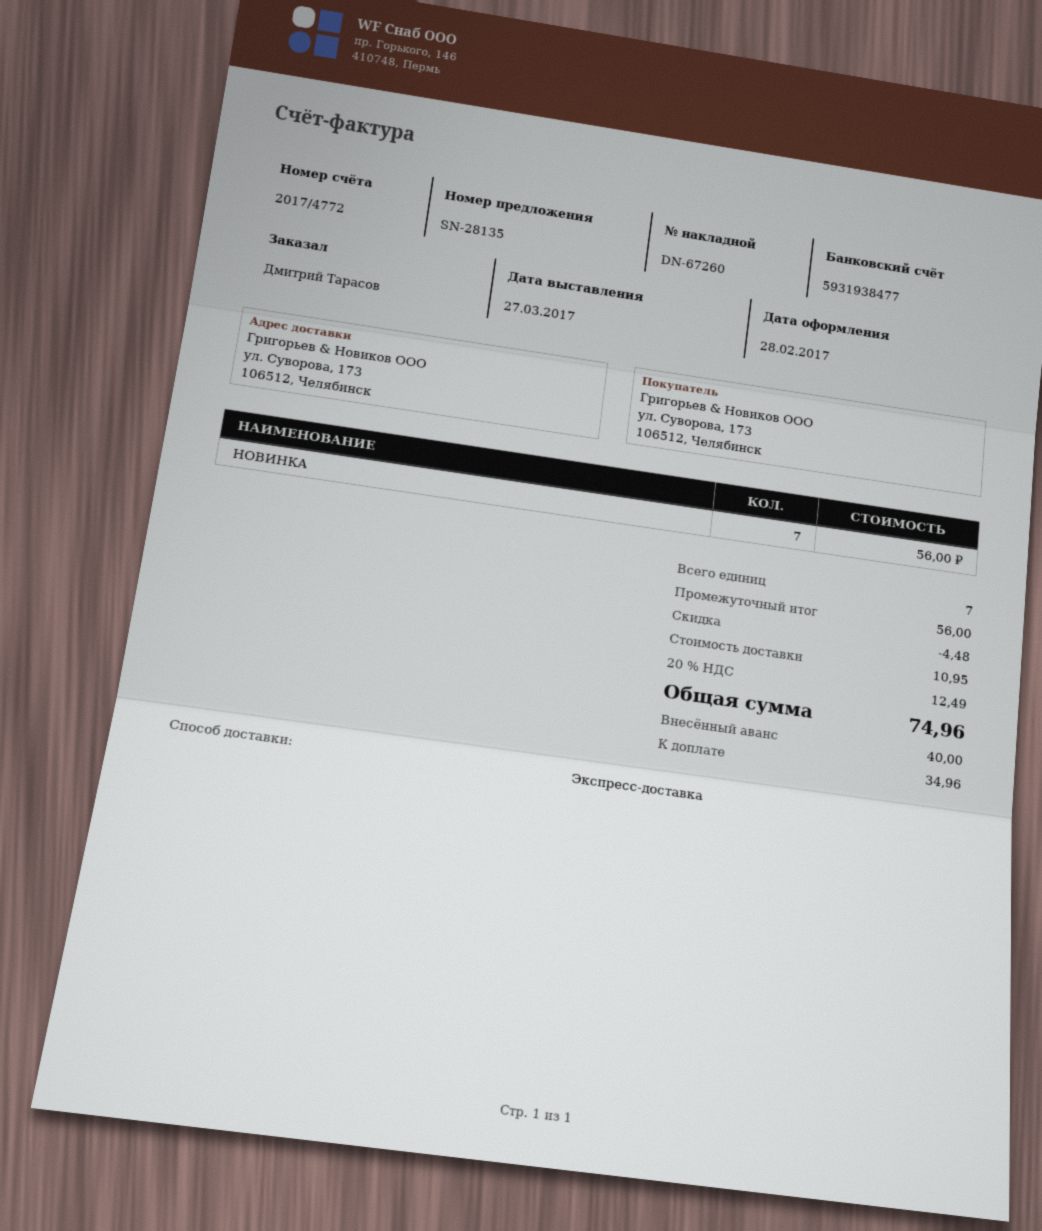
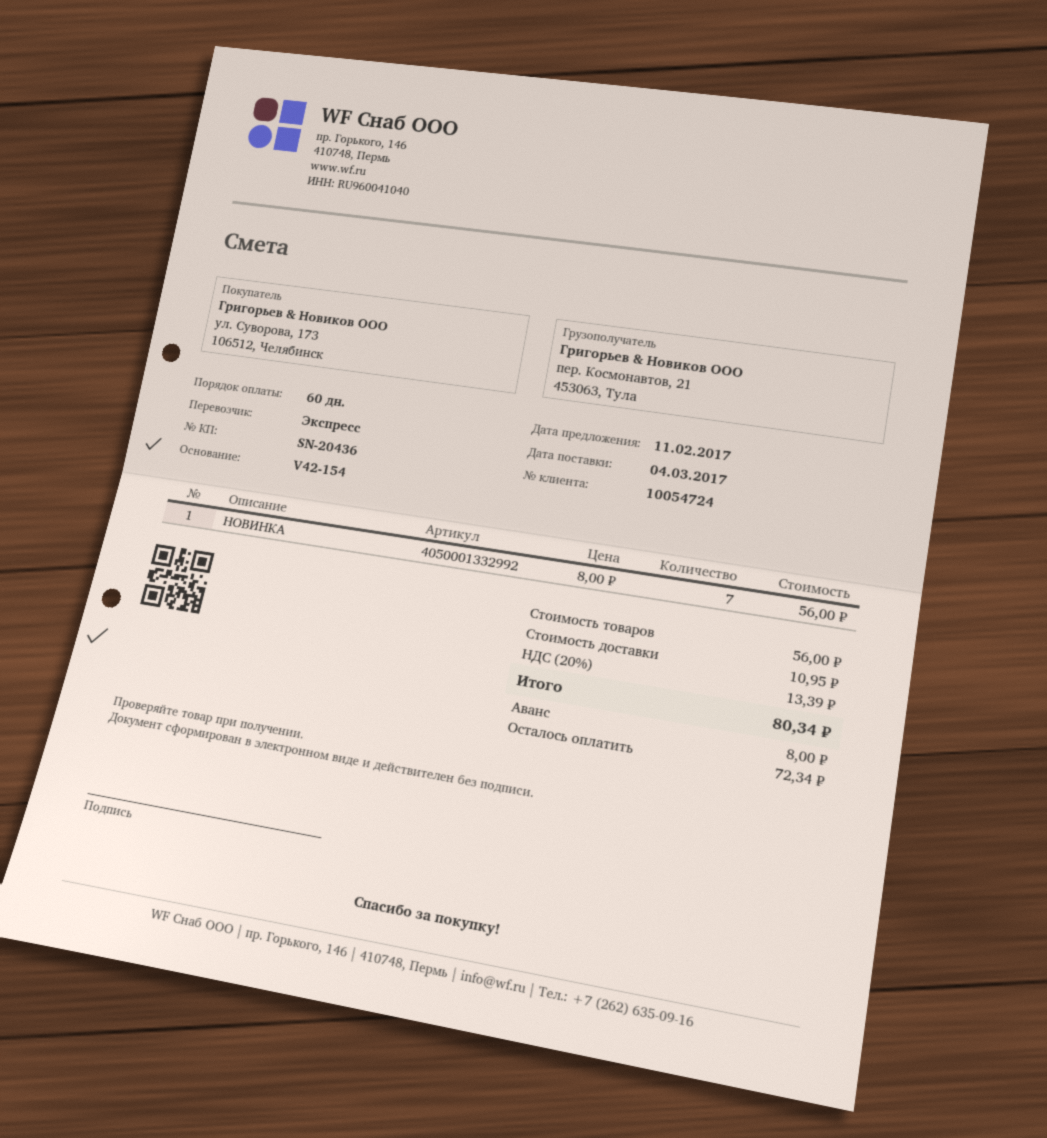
quote number: SN-28135 -> SN-20436
ship to: ул. Суворова, 173, 106512, Челябинск -> пер. Космонавтов, 21, 453063, Тула
discount: 4.48 -> none
tax: 20% = 12.49 -> 20% = 13.39
total: 74.96 -> 80.34
deposit: 40.00 -> 8.00
balance: 34.96 -> 72.34

